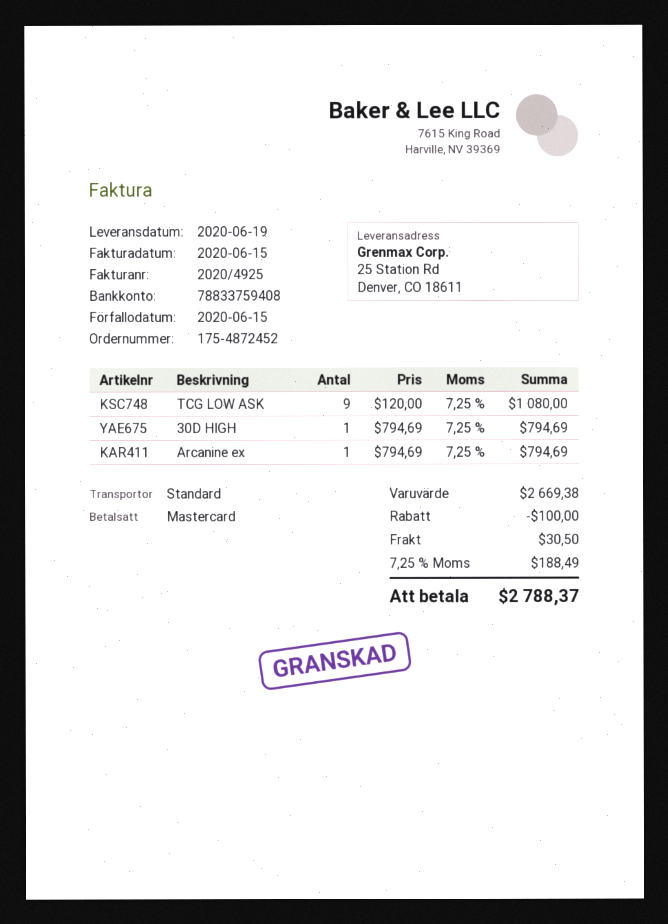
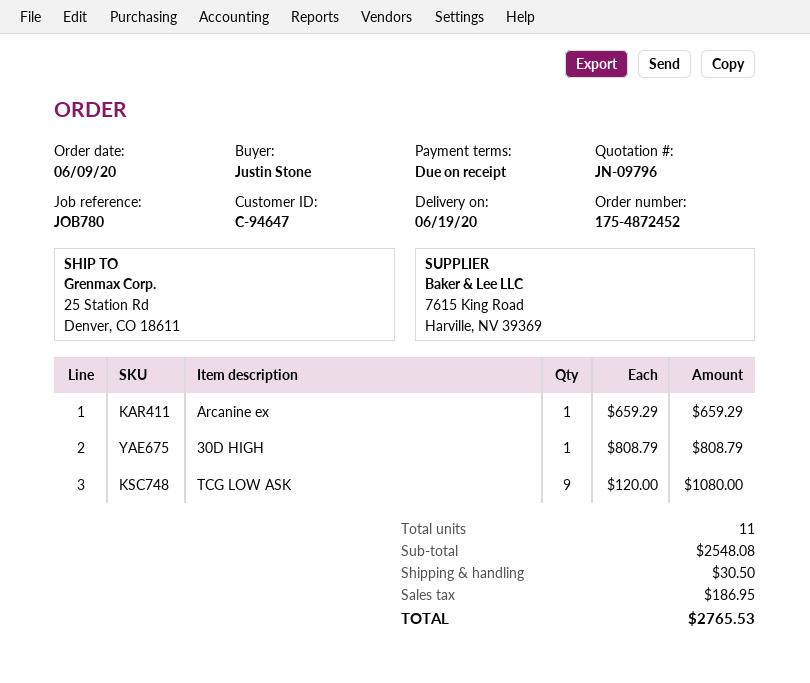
30D HIGH: 1 x 794.69 = 794.69 -> 1 x 808.79 = 808.79
Arcanine ex: 1 x 794.69 = 794.69 -> 1 x 659.29 = 659.29
subtotal: 2669.38 -> 2548.08
discount: 100.00 -> none
tax: 188.49 -> 186.95
total: 2788.37 -> 2765.53

